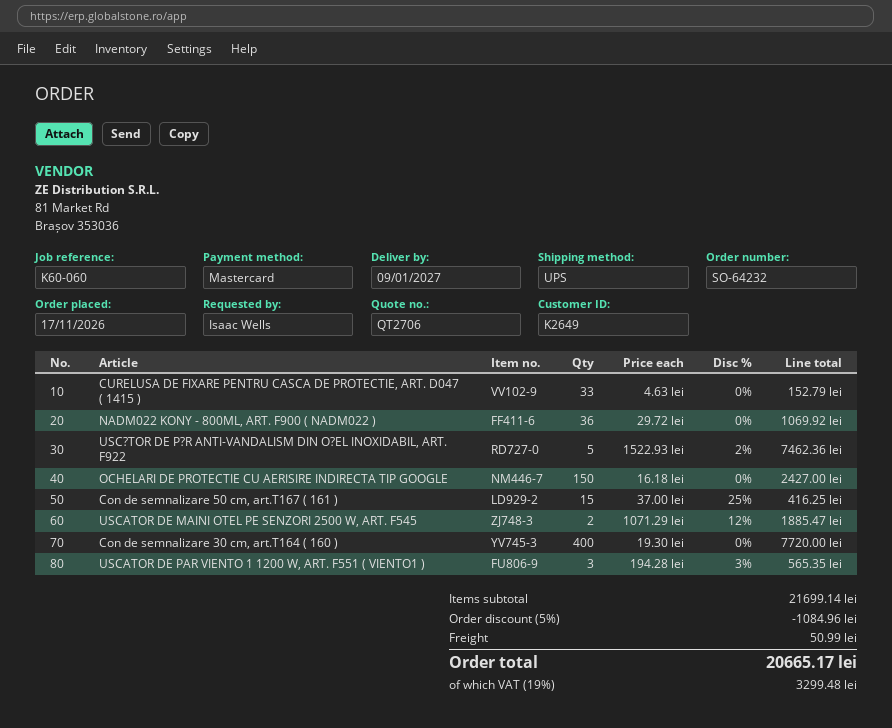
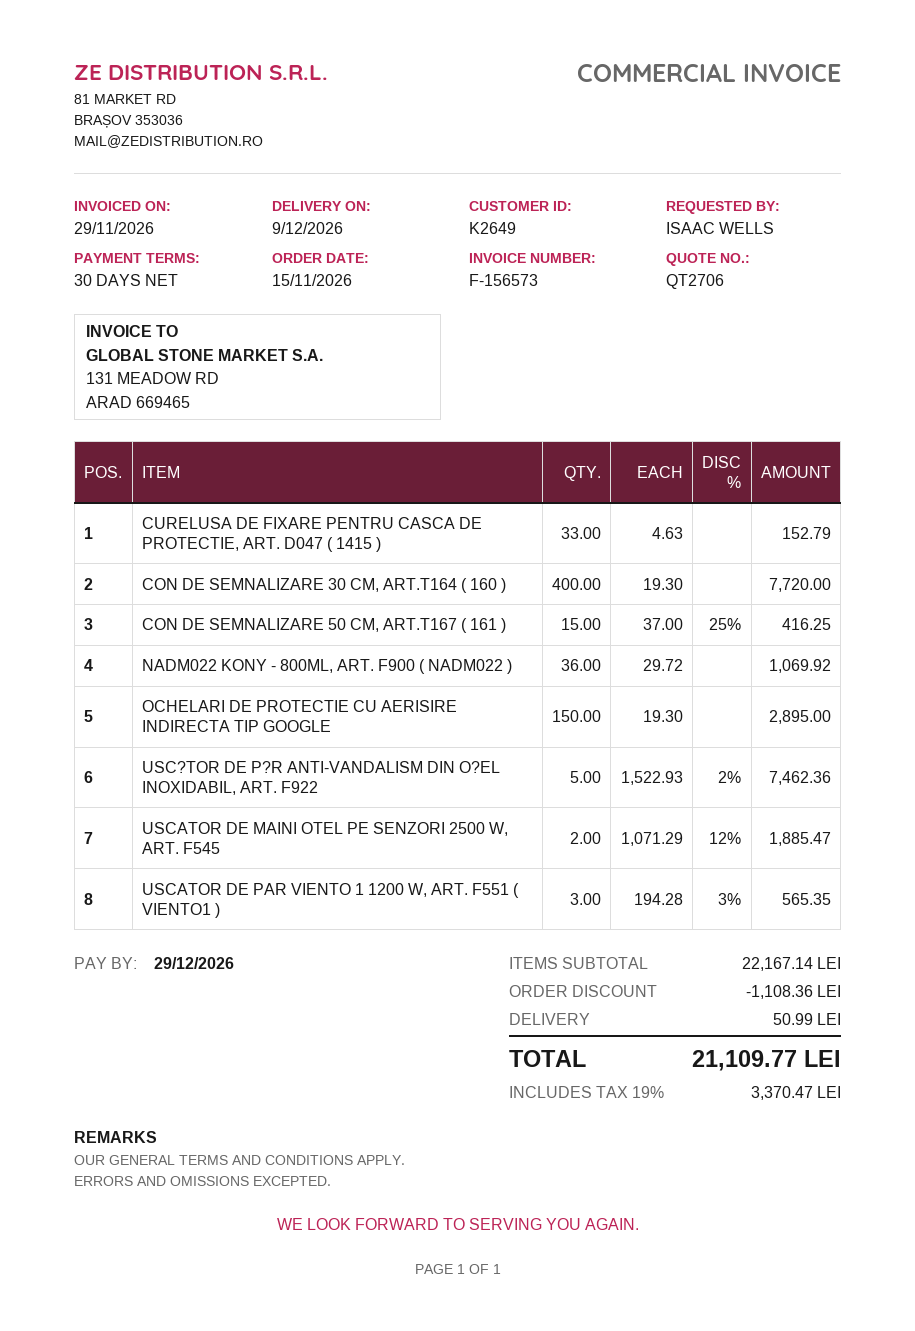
order date: 2026-11-17 -> 2026-11-15
delivery date: 2027-01-09 -> 2026-12-09
OCHELARI DE PROTECTIE CU AERISIRE INDIRECTA TIP GOOGLE: 150 x 16.18 = 2427.00 -> 150 x 19.30 = 2895.00
subtotal: 21699.14 -> 22167.14
discount: 1084.96 -> 1108.36
tax: 19% = 3299.48 -> 19% = 3370.47
total: 20665.17 -> 21109.77

